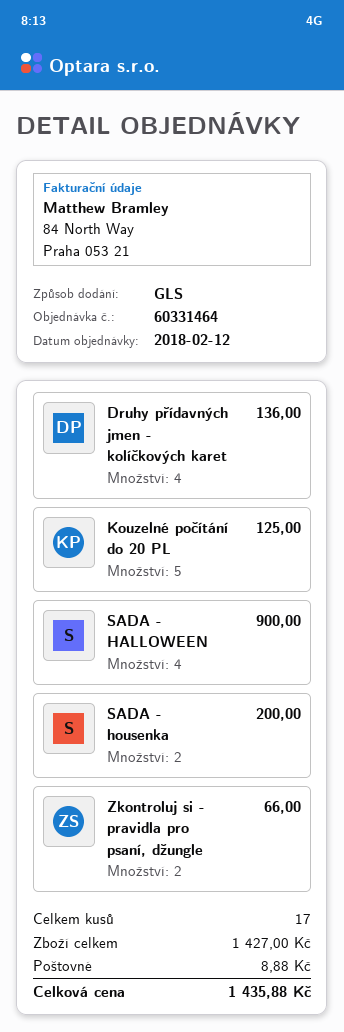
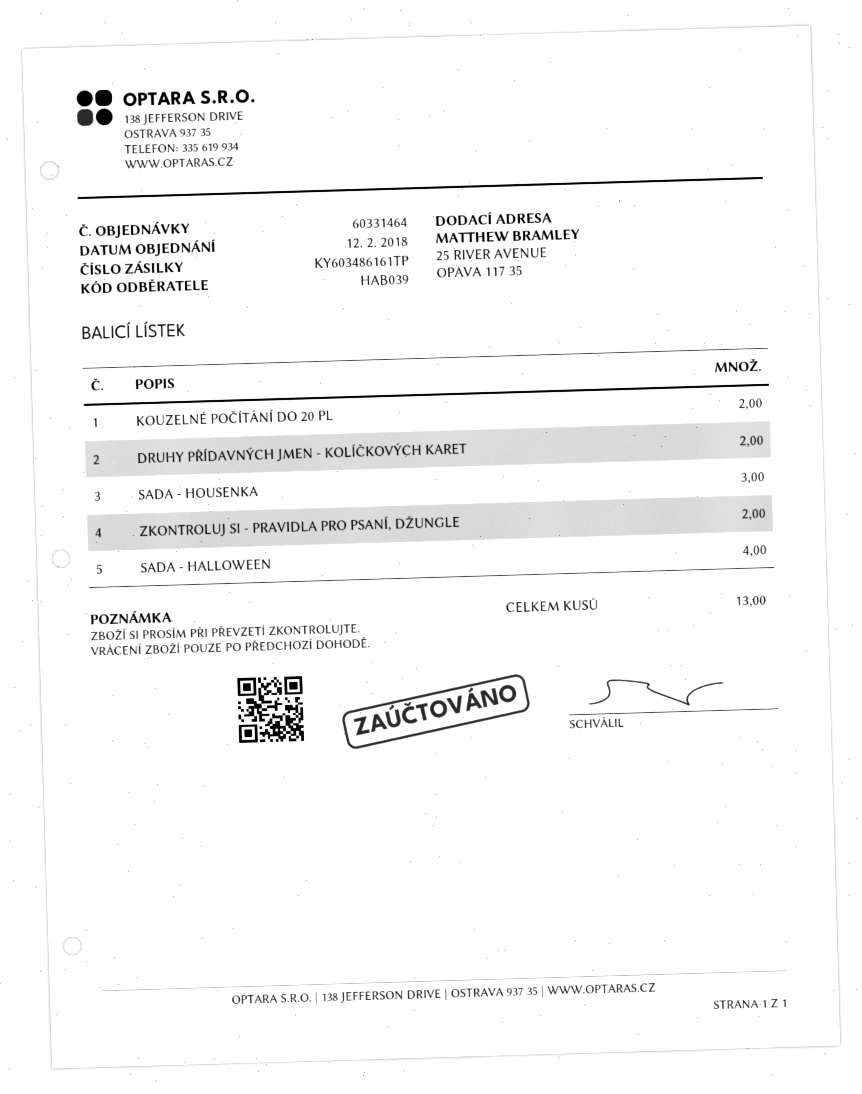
Druhy přídavných jmen - kolíčkových karet: 4 -> 2
Kouzelné počítání do 20 PL: 5 -> 2
SADA - housenka: 2 -> 3
total quantity: 17 -> 13

